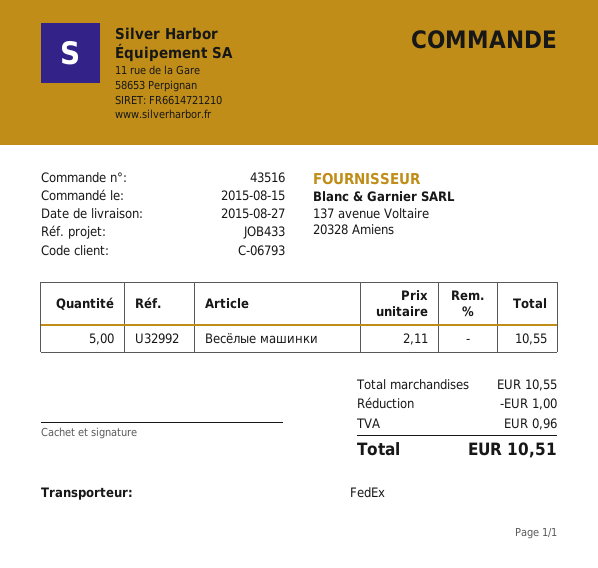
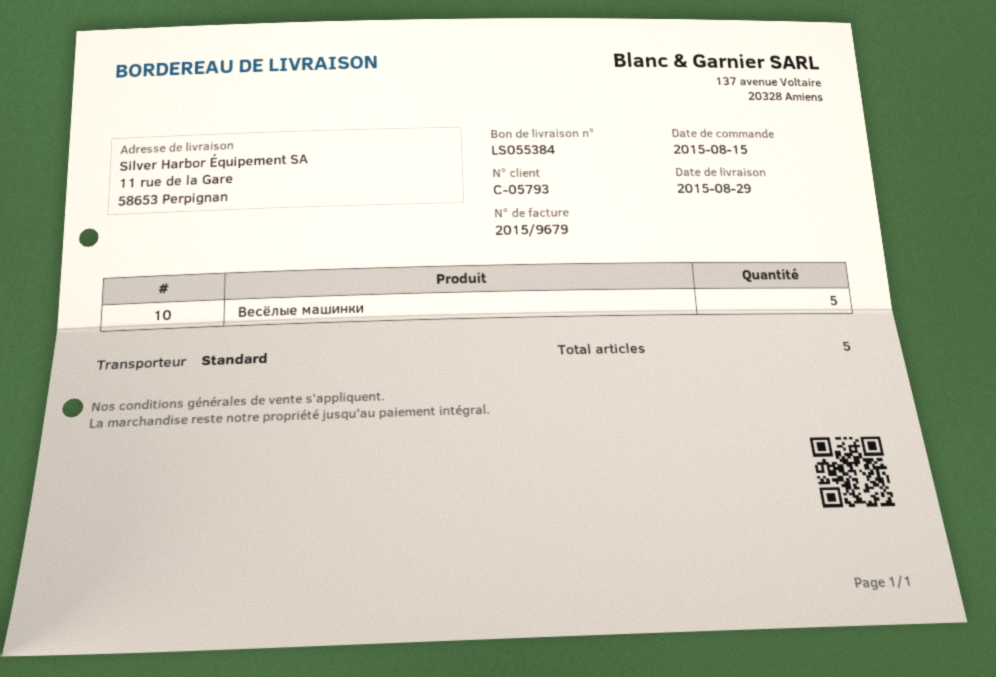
delivery date: 2015-08-27 -> 2015-08-29
customer number: C-06793 -> C-05793
shipping method: FedEx -> standard

